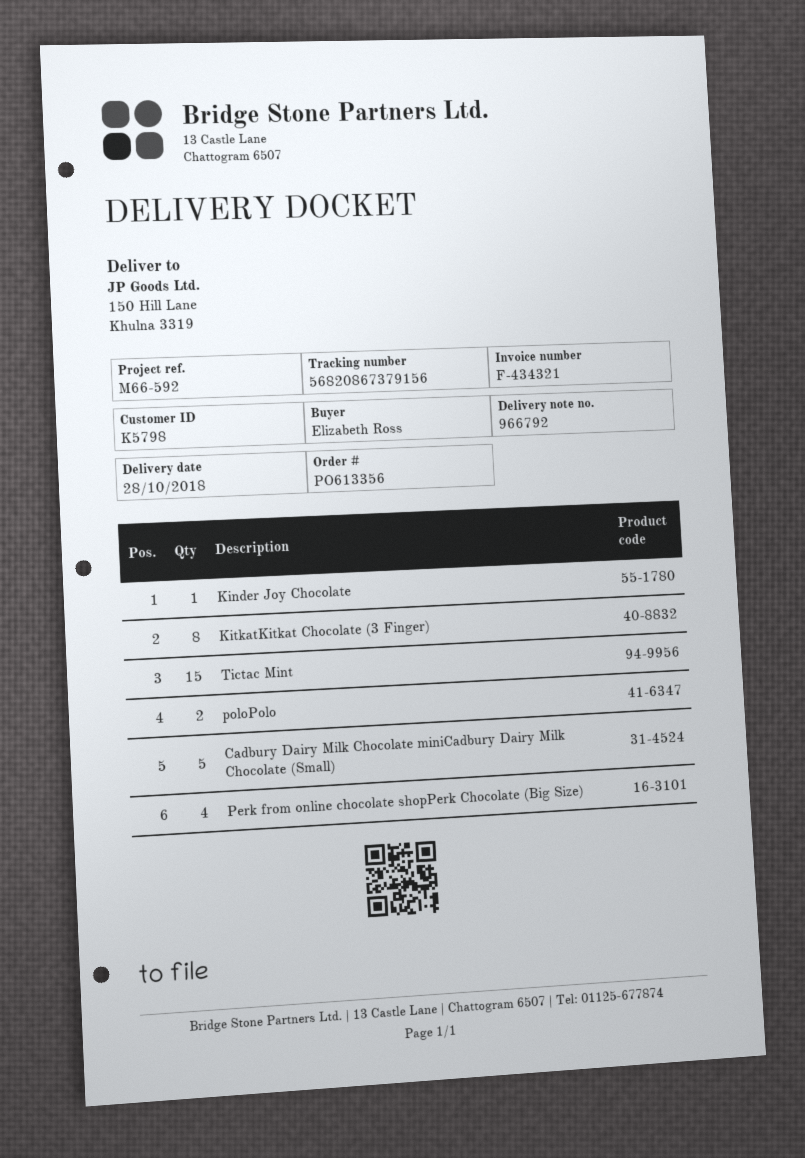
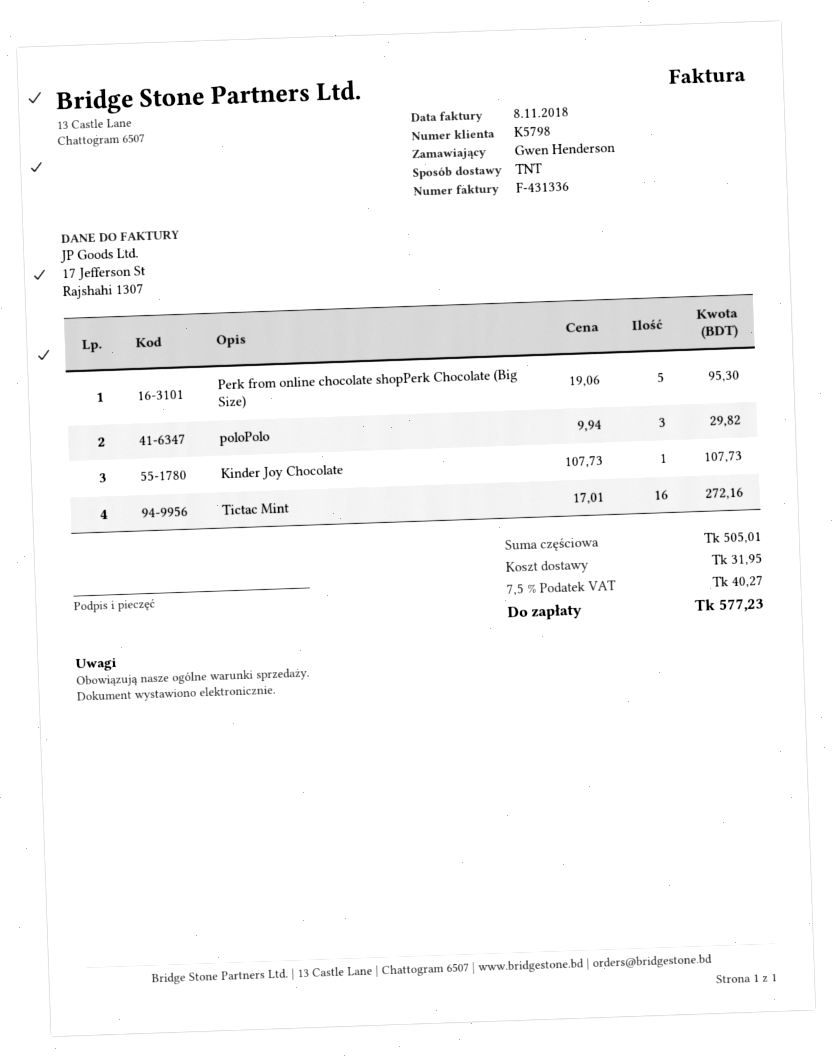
invoice number: F-434321 -> F-431336
ordered by: Elizabeth Ross -> Gwen Henderson
KitkatKitkat Chocolate (3 Finger): 8 -> none
Tictac Mint: 15 -> 16
poloPolo: 2 -> 3
Cadbury Dairy Milk Chocolate miniCadbury Dairy Milk Chocolate (Small): 5 -> none
Perk from online chocolate shopPerk Chocolate (Big Size): 4 -> 5

